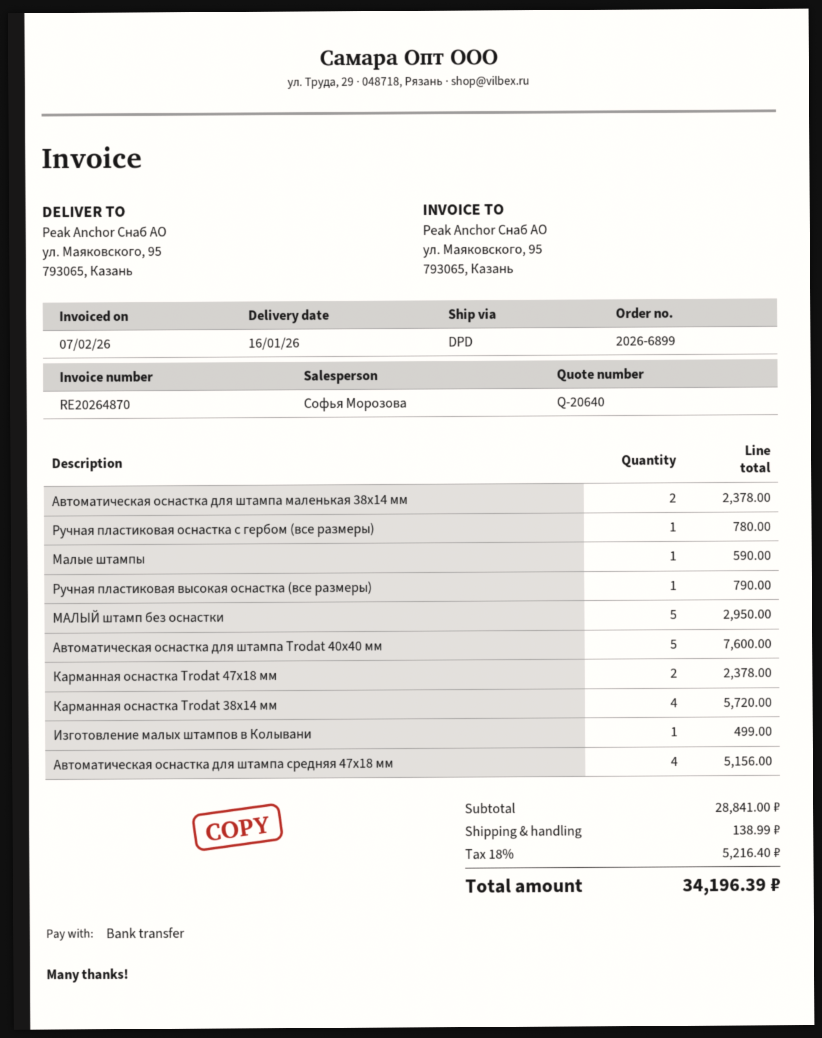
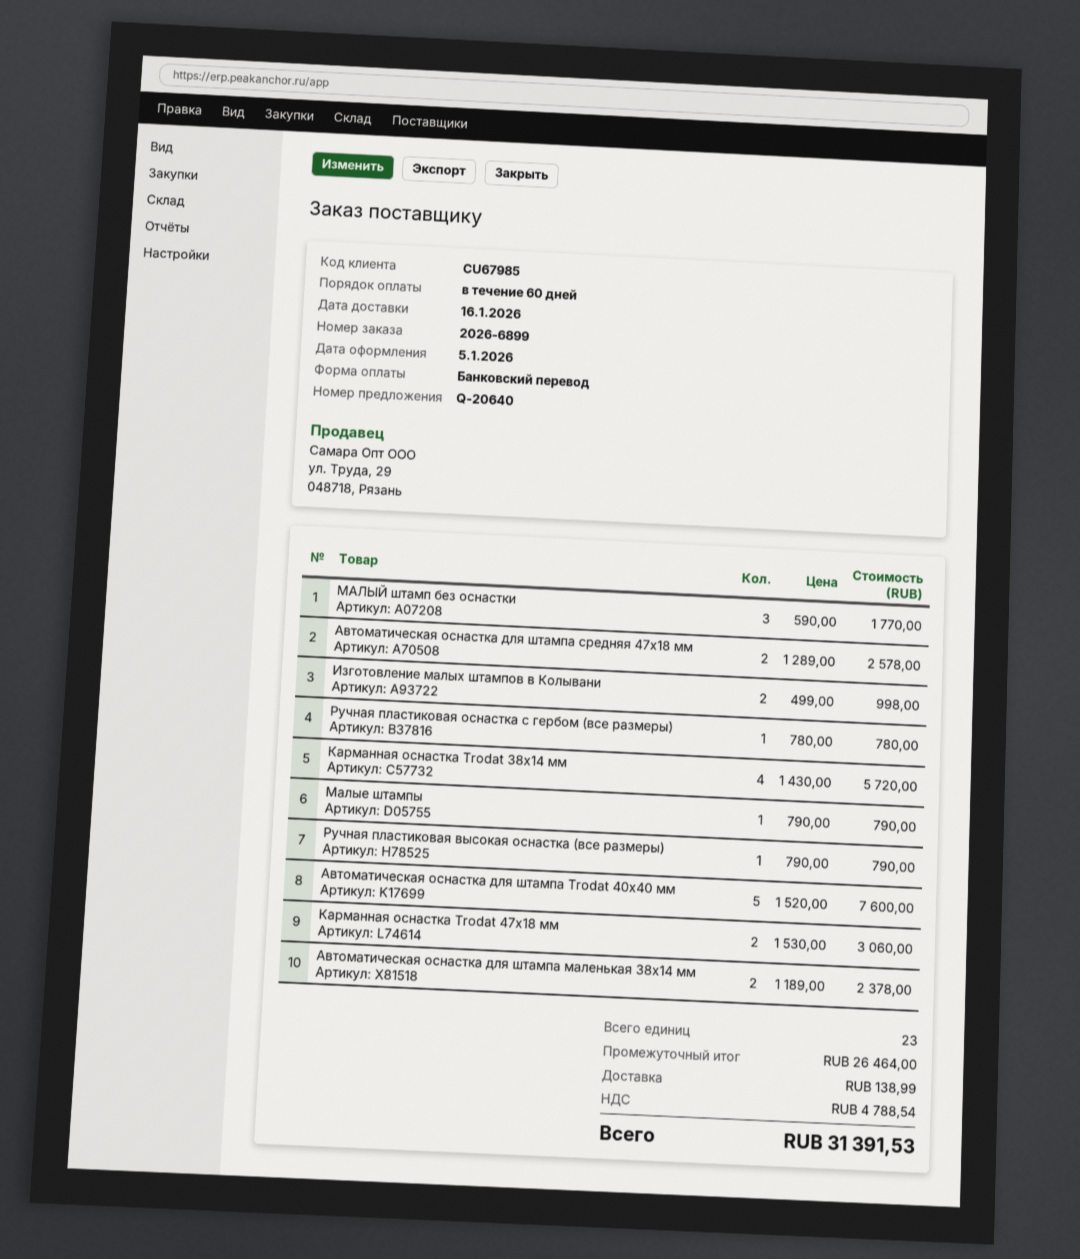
Малые штампы: 1 for 590.00 -> 1 for 790.00
МАЛЫЙ штамп без оснастки: 5 for 2950.00 -> 3 for 1770.00
Карманная оснастка Trodat 47х18 мм: 2 for 2378.00 -> 2 for 3060.00
Изготовление малых штампов в Колывани: 1 for 499.00 -> 2 for 998.00
Автоматическая оснастка для штампа средняя 47х18 мм: 4 for 5156.00 -> 2 for 2578.00
subtotal: 28841.00 -> 26464.00
tax: 5216.40 -> 4788.54
total: 34196.39 -> 31391.53

